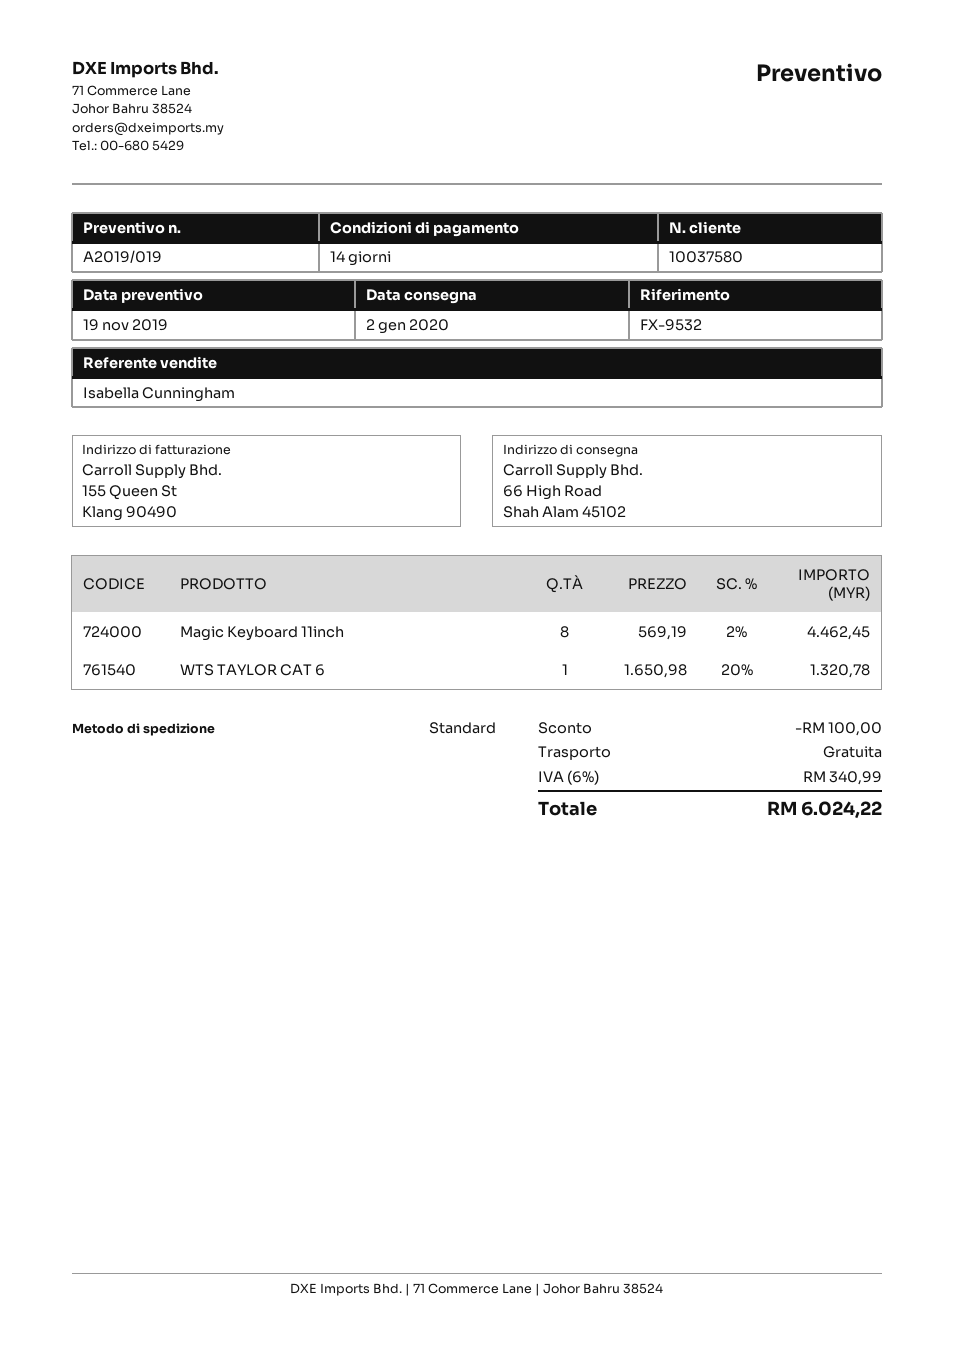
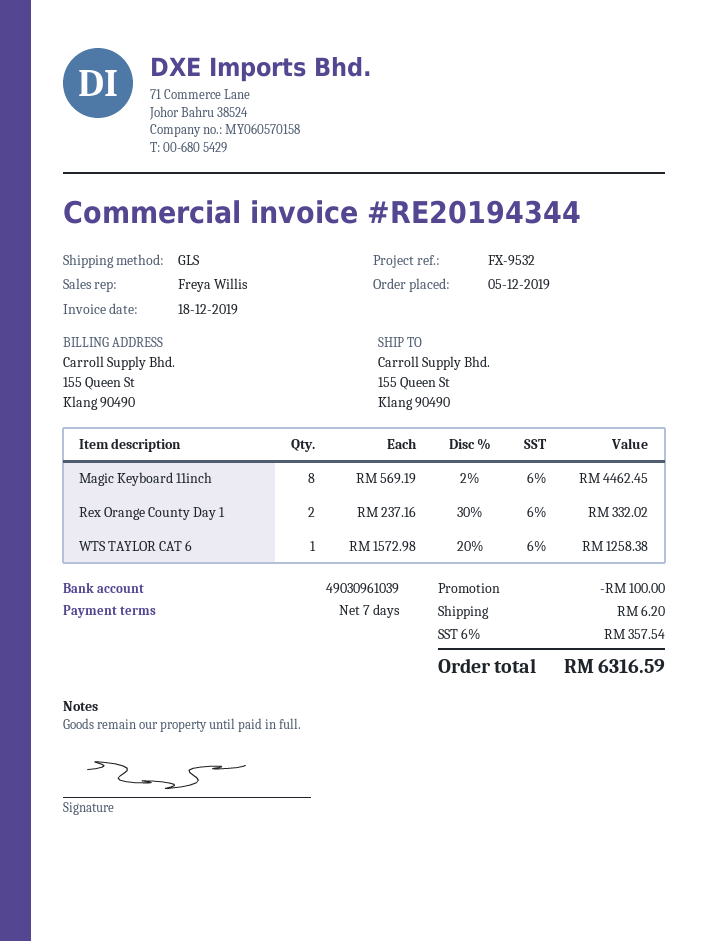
payment terms: 14 days -> 7 days
sales rep: Isabella Cunningham -> Freya Willis
shipping method: standard -> GLS
ship to: 66 High Road, Shah Alam 45102 -> 155 Queen St, Klang 90490
WTS TAYLOR CAT 6: 1 x 1650.98 - 20% = 1320.78 -> 1 x 1572.98 - 20% = 1258.38
Rex Orange County Day 1: none -> 2 x 237.16 - 30% = 332.02
shipping: 0.00 -> 6.20
tax: 6% = 340.99 -> 6% = 357.54
total: 6024.22 -> 6316.59

